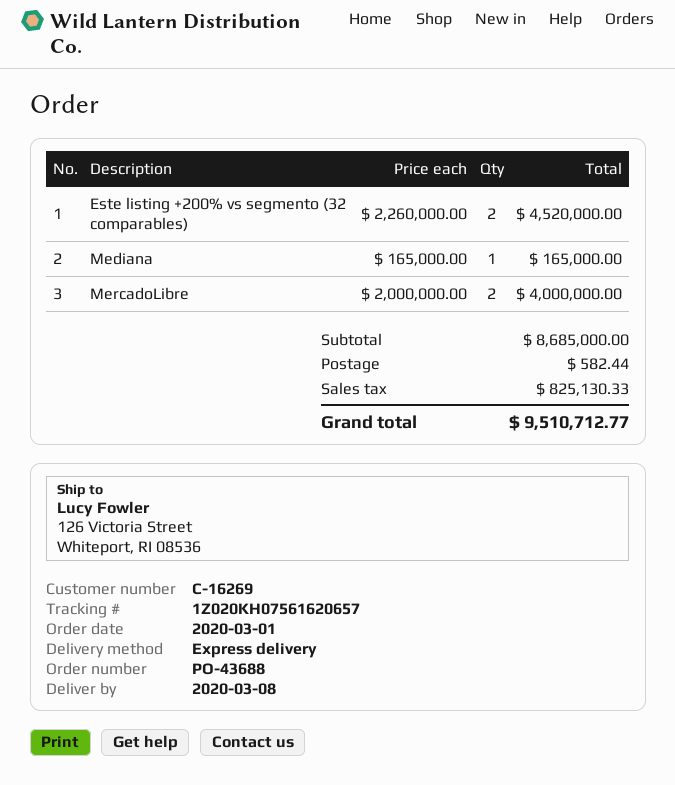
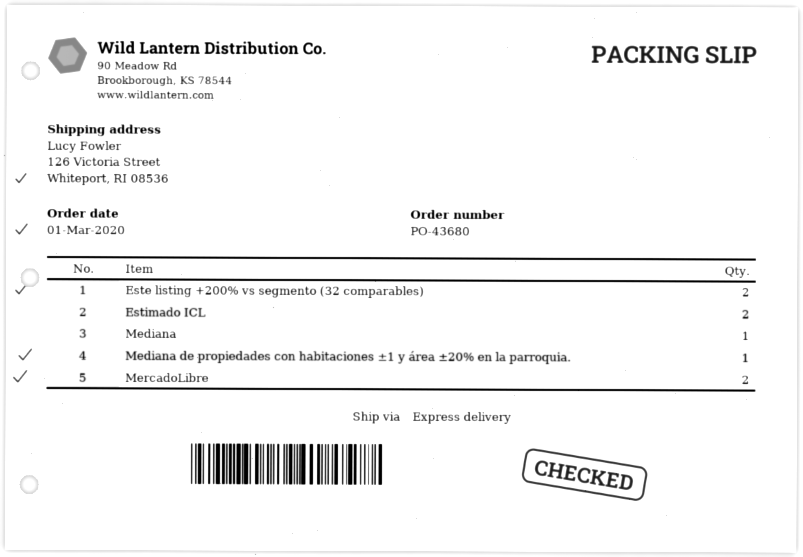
order number: PO-43688 -> PO-43680
Estimado ICL: none -> 2
Mediana de propiedades con habitaciones ±1 y área ±20% en la parroquia.: none -> 1

